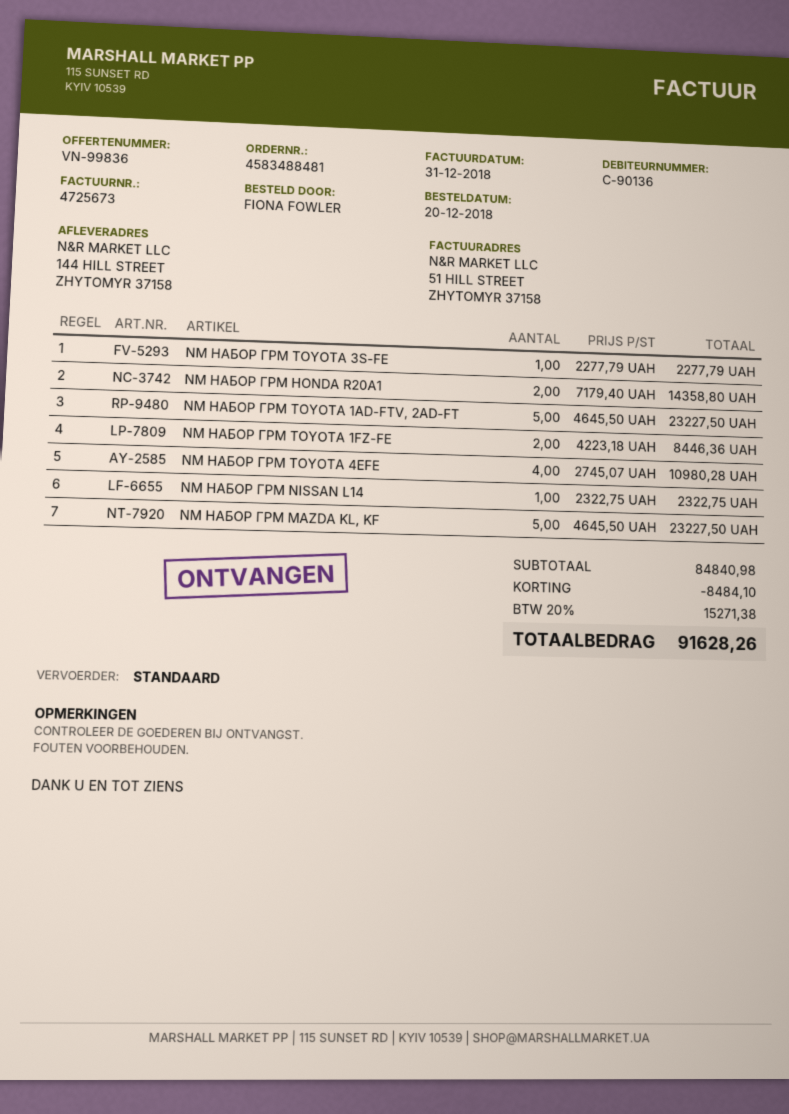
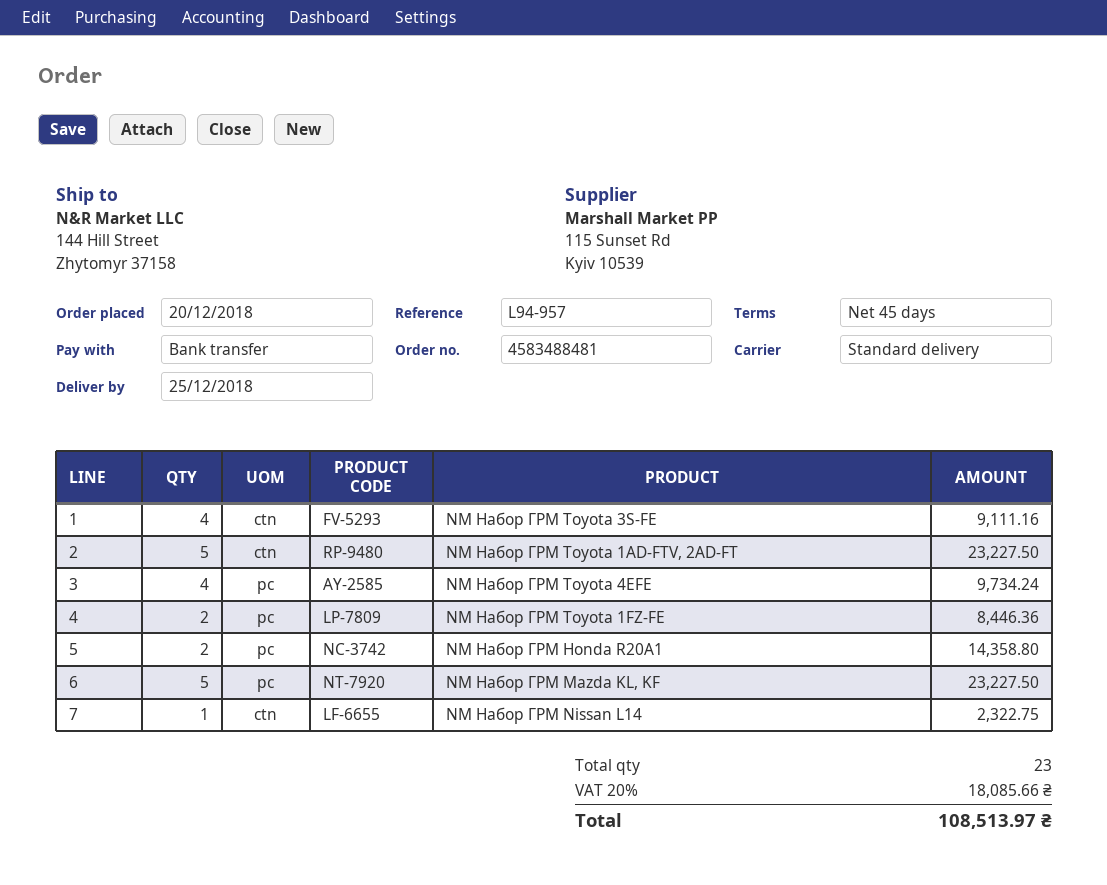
NM НАБОР ГРМ TOYOTA 3S-FE: 1 for 2277.79 -> 4 for 9111.16
NM НАБОР ГРМ TOYOTA 4EFE: 4 for 10980.28 -> 4 for 9734.24
discount: 8484.10 -> none
tax: 20% = 15271.38 -> 20% = 18085.66
total: 91628.26 -> 108513.97

